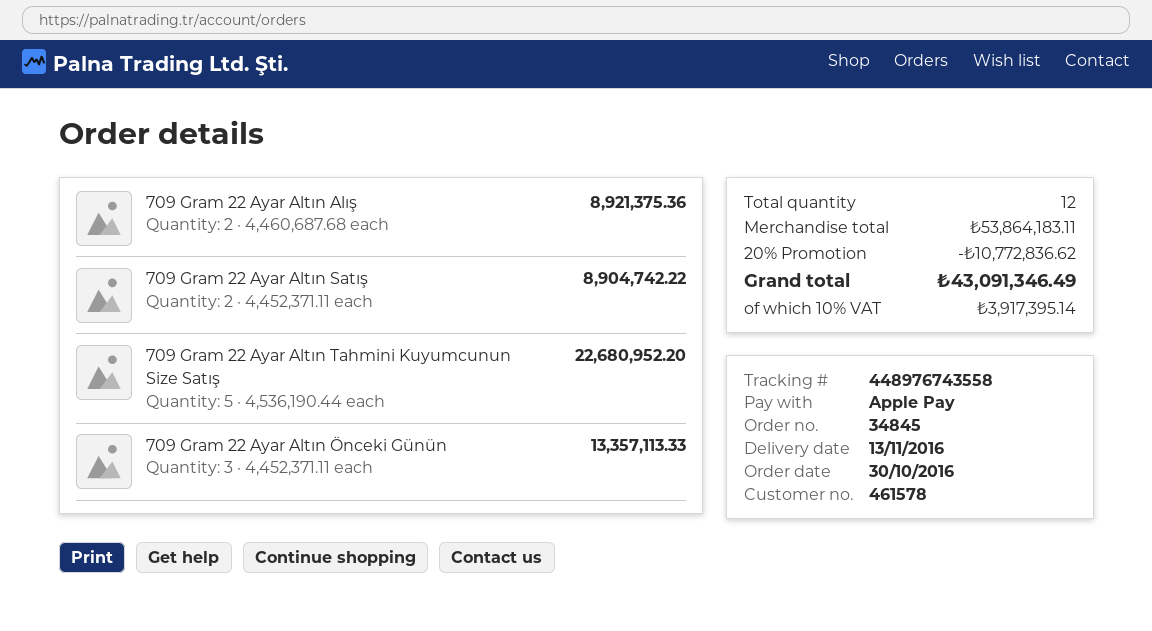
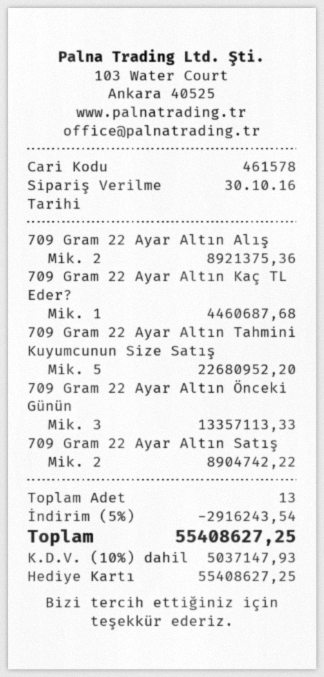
payment method: Apple Pay -> gift card
709 Gram 22 Ayar Altın Kaç TL Eder?: none -> 1 for 4460687.68
total quantity: 12 -> 13
discount: 20% = 10772836.62 -> 5% = 2916243.54
tax: 10% = 3917395.14 -> 10% = 5037147.93
total: 43091346.49 -> 55408627.25

